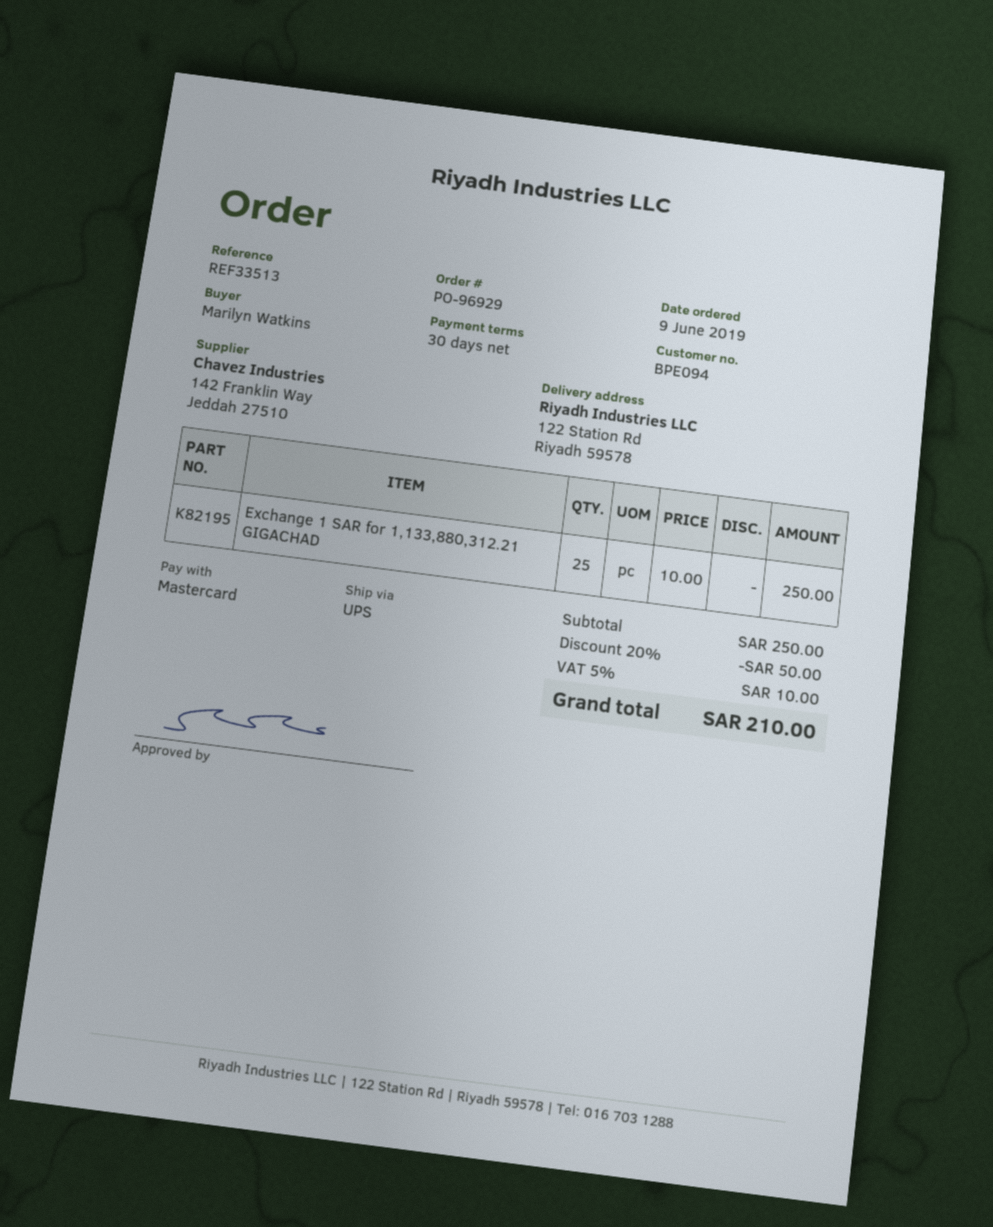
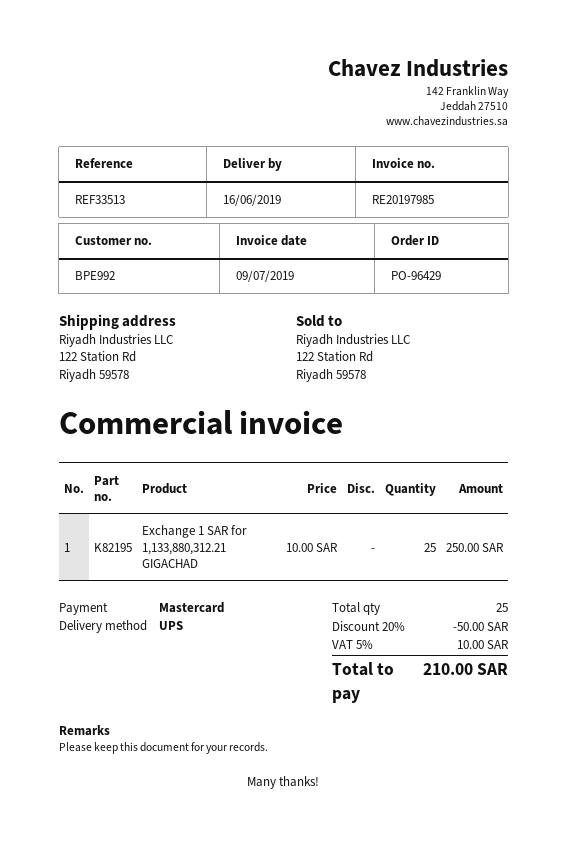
order number: PO-96929 -> PO-96429
customer number: BPE094 -> BPE992

